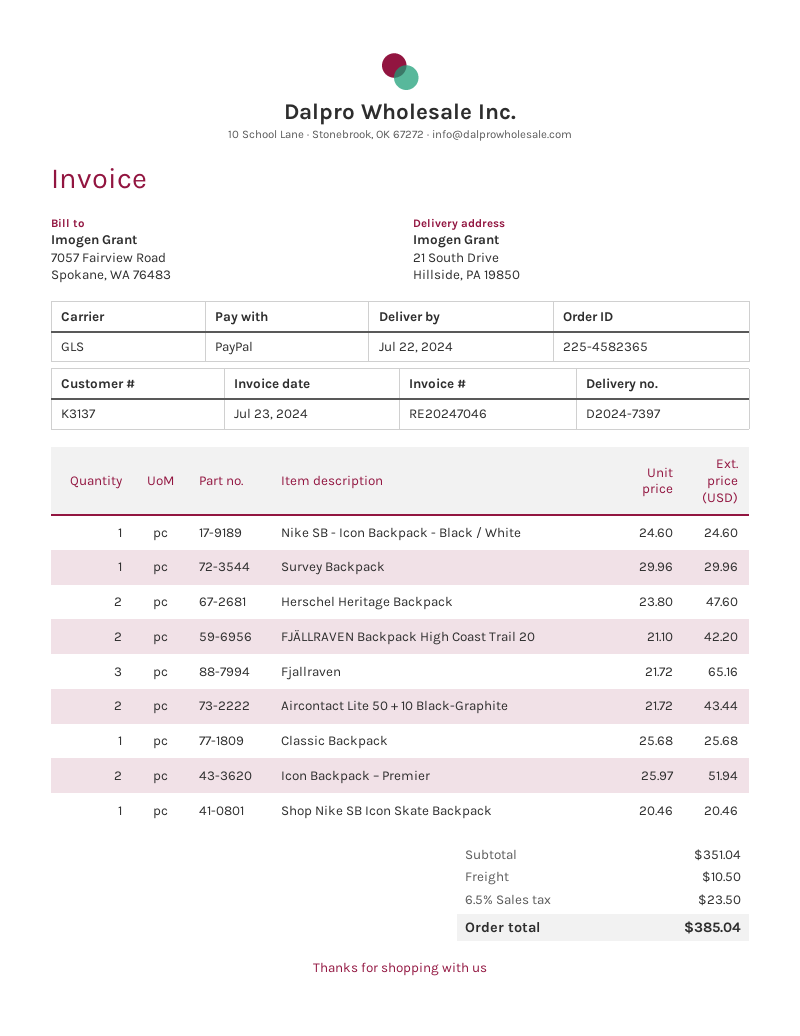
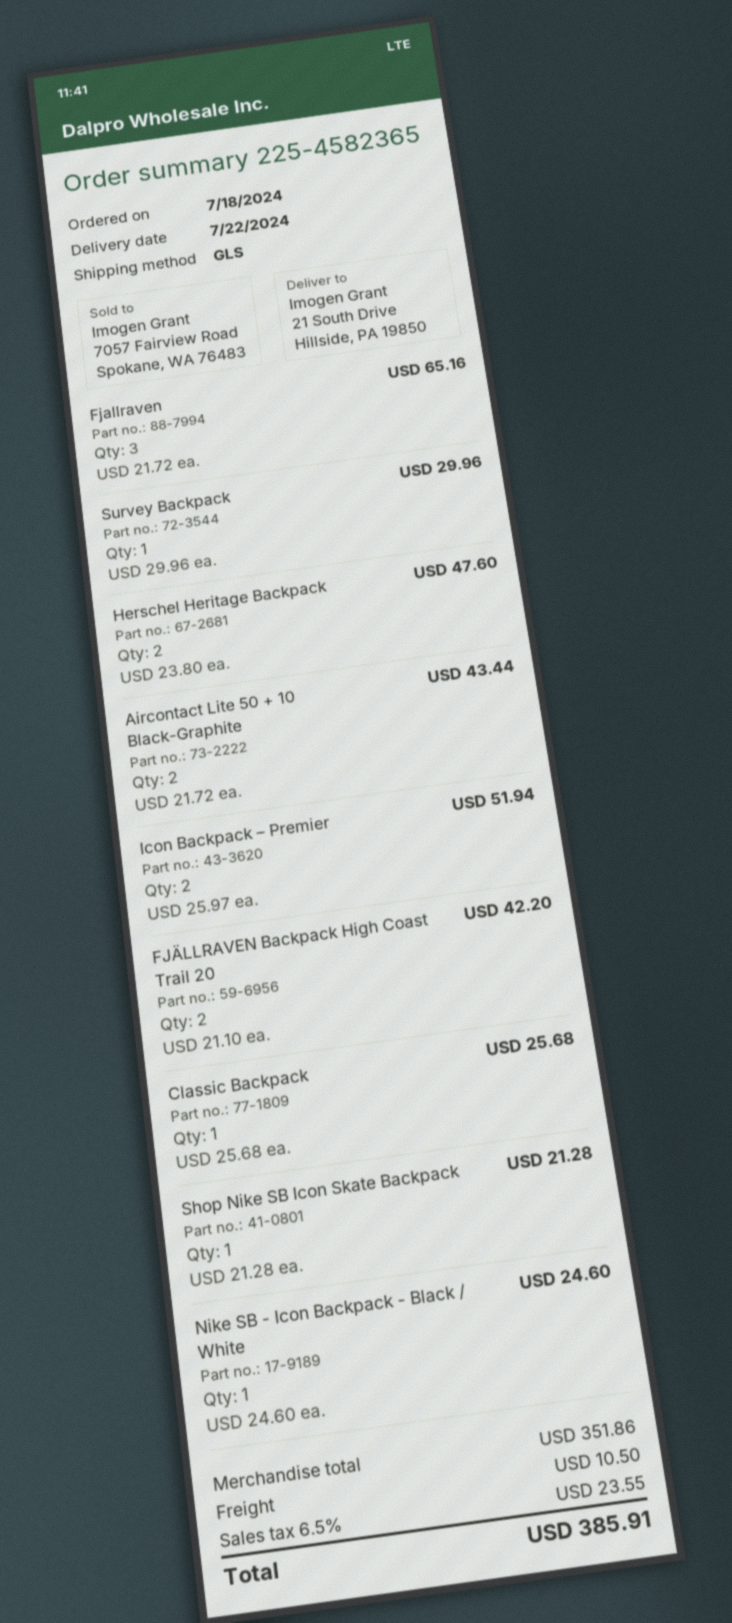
Shop Nike SB Icon Skate Backpack: 1 x 20.46 = 20.46 -> 1 x 21.28 = 21.28
subtotal: 351.04 -> 351.86
tax: 6.5% = 23.50 -> 6.5% = 23.55
total: 385.04 -> 385.91

